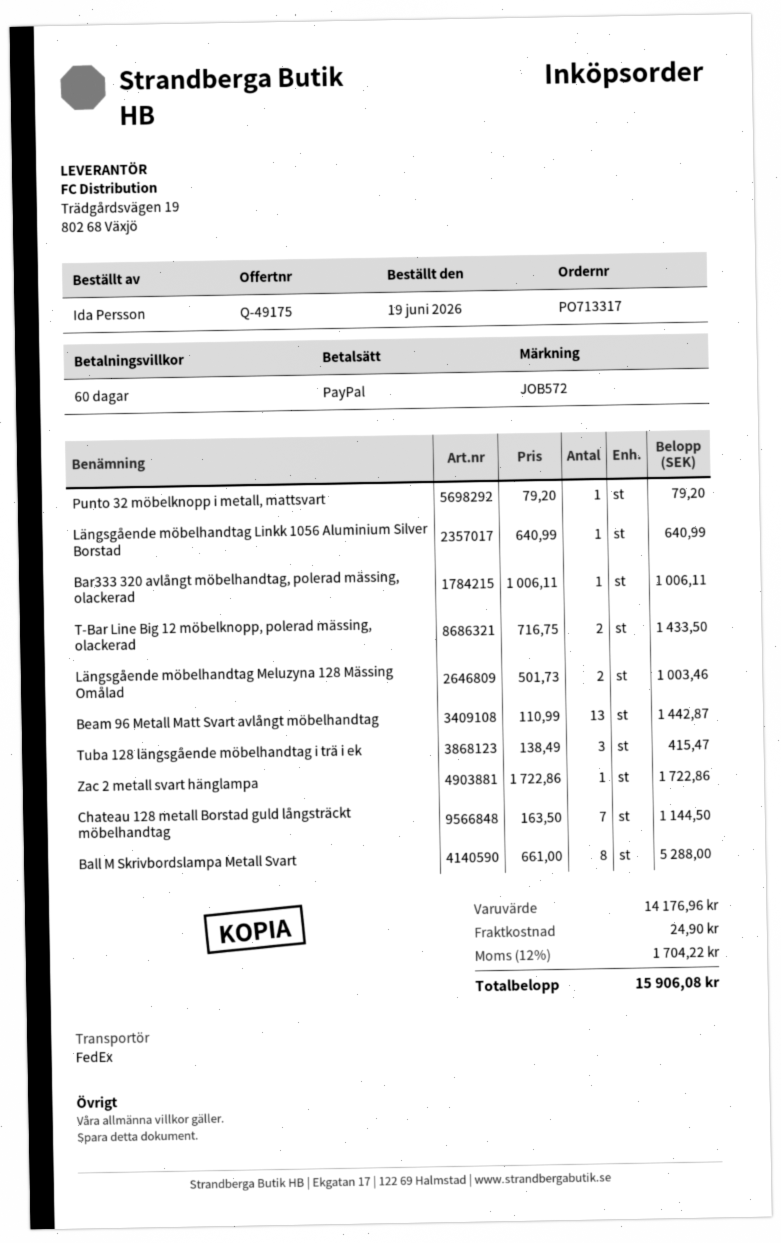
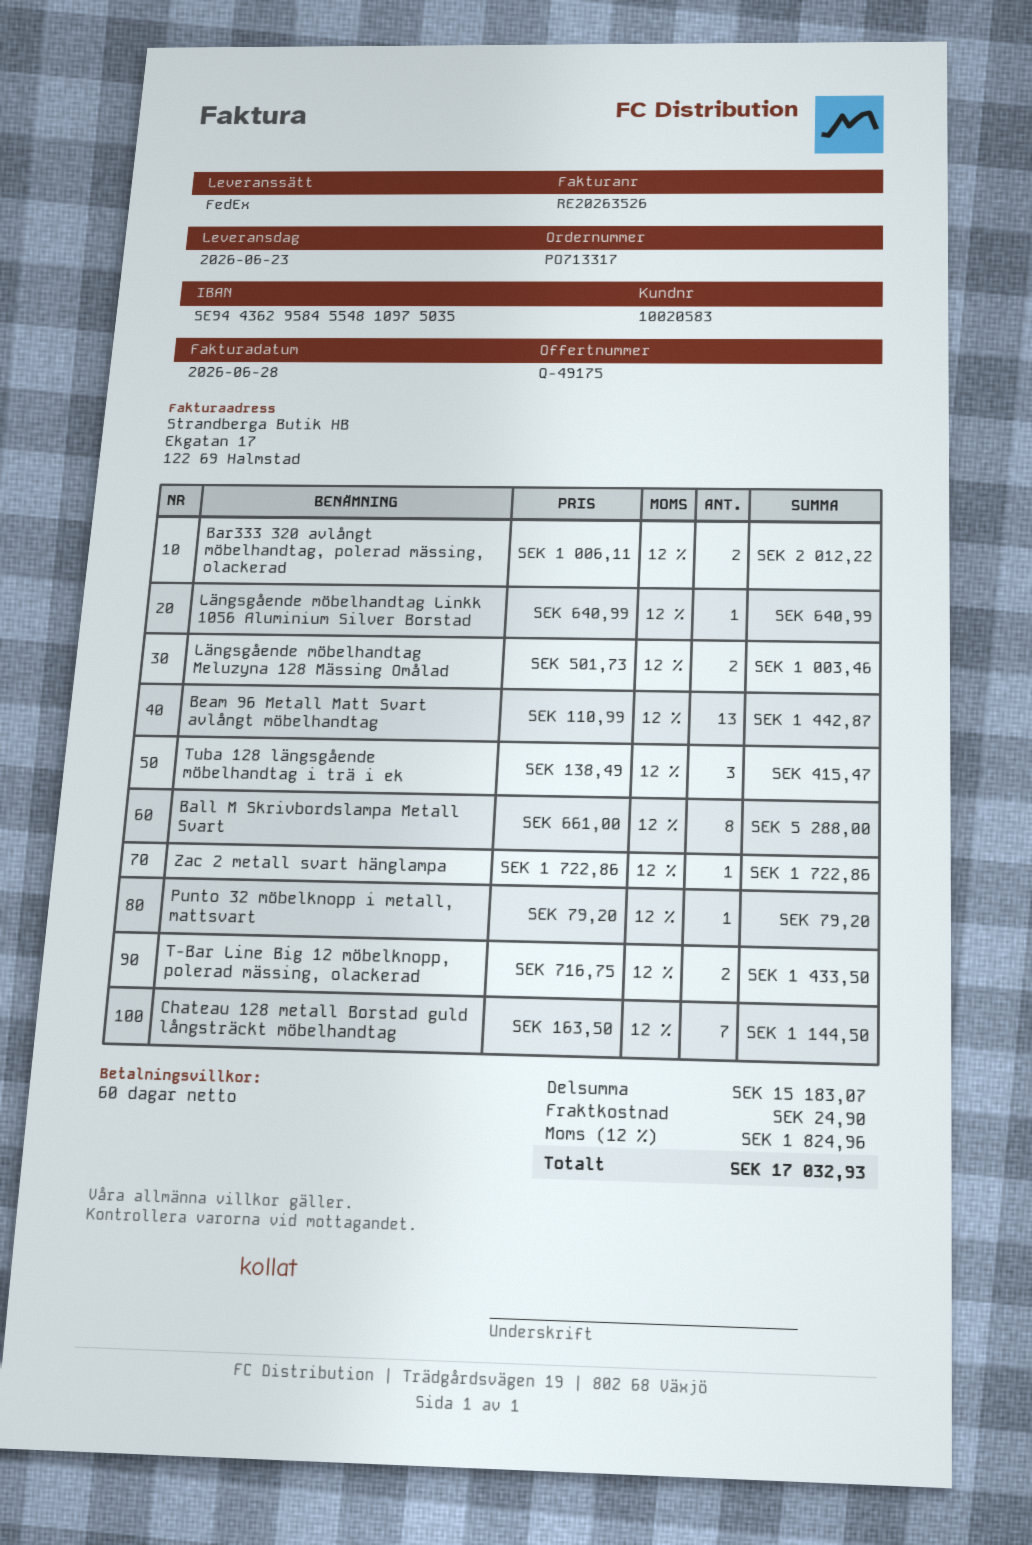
Bar333 320 avlångt möbelhandtag, polerad mässing, olackerad: 1 x 1006.11 = 1006.11 -> 2 x 1006.11 = 2012.22
subtotal: 14176.96 -> 15183.07
tax: 12% = 1704.22 -> 12% = 1824.96
total: 15906.08 -> 17032.93

